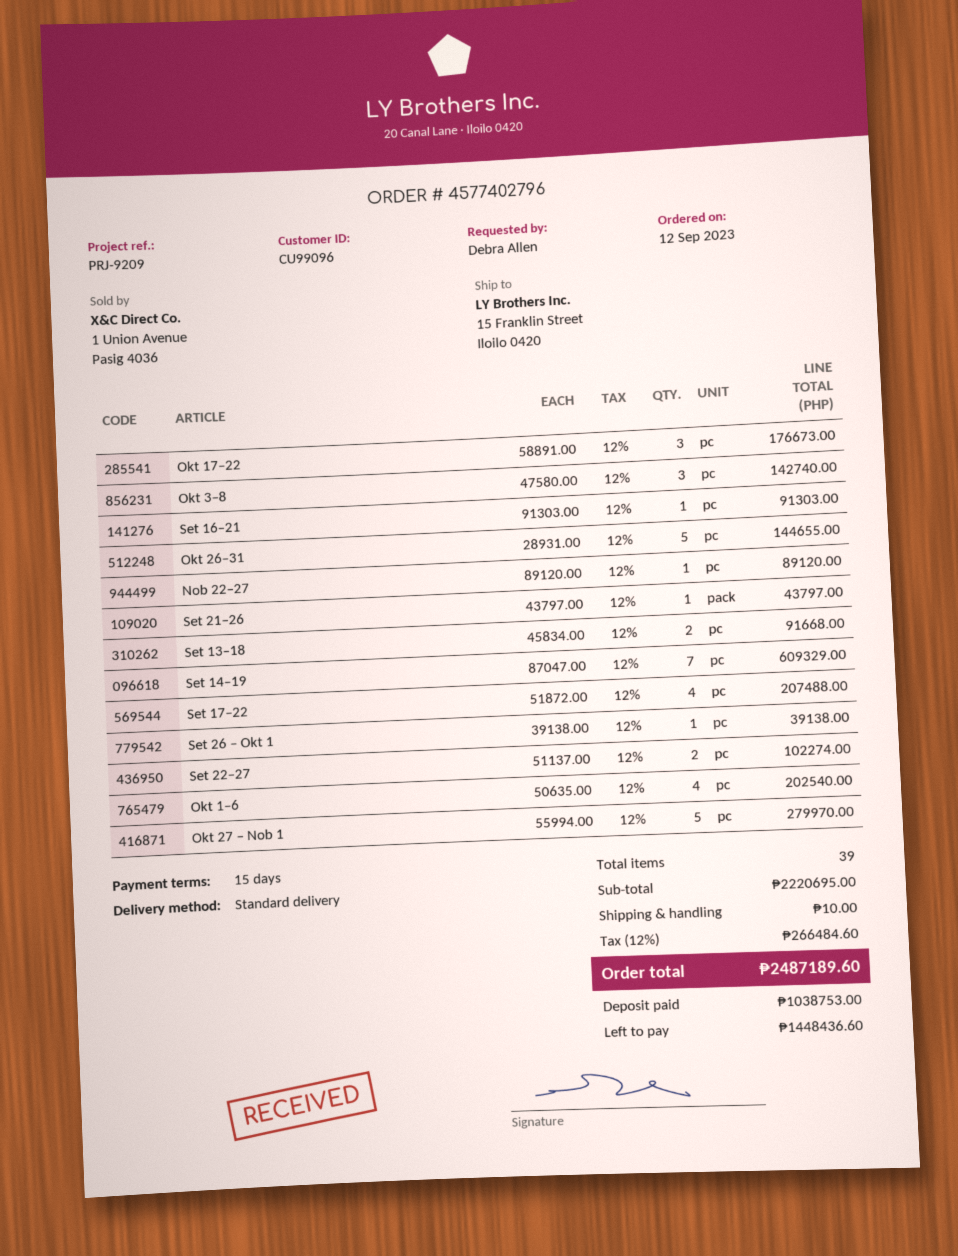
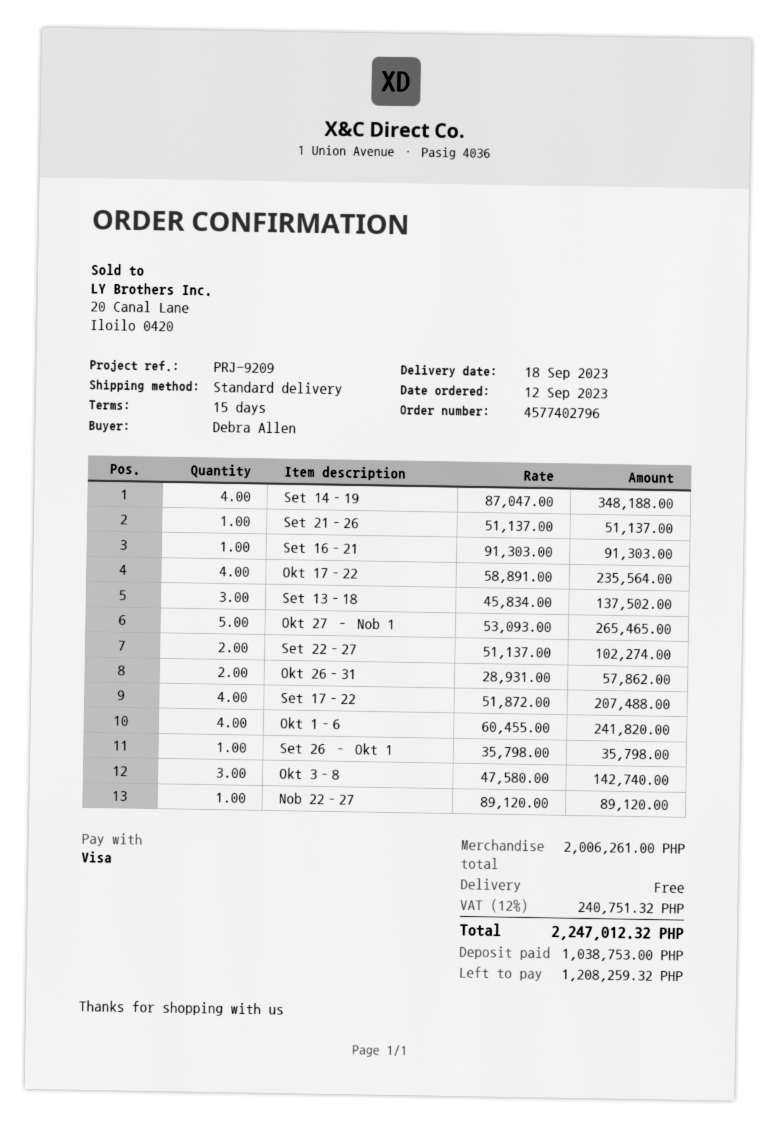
Okt 17–22: 3 x 58891.00 = 176673.00 -> 4 x 58891.00 = 235564.00
Okt 26–31: 5 x 28931.00 = 144655.00 -> 2 x 28931.00 = 57862.00
Set 21–26: 1 x 43797.00 = 43797.00 -> 1 x 51137.00 = 51137.00
Set 13–18: 2 x 45834.00 = 91668.00 -> 3 x 45834.00 = 137502.00
Set 14–19: 7 x 87047.00 = 609329.00 -> 4 x 87047.00 = 348188.00
Set 26 – Okt 1: 1 x 39138.00 = 39138.00 -> 1 x 35798.00 = 35798.00
Okt 1–6: 4 x 50635.00 = 202540.00 -> 4 x 60455.00 = 241820.00
Okt 27 – Nob 1: 5 x 55994.00 = 279970.00 -> 5 x 53093.00 = 265465.00
subtotal: 2220695.00 -> 2006261.00
shipping: 10.00 -> 0.00
tax: 12% = 266484.60 -> 12% = 240751.32
total: 2487189.60 -> 2247012.32
balance: 1448436.60 -> 1208259.32

